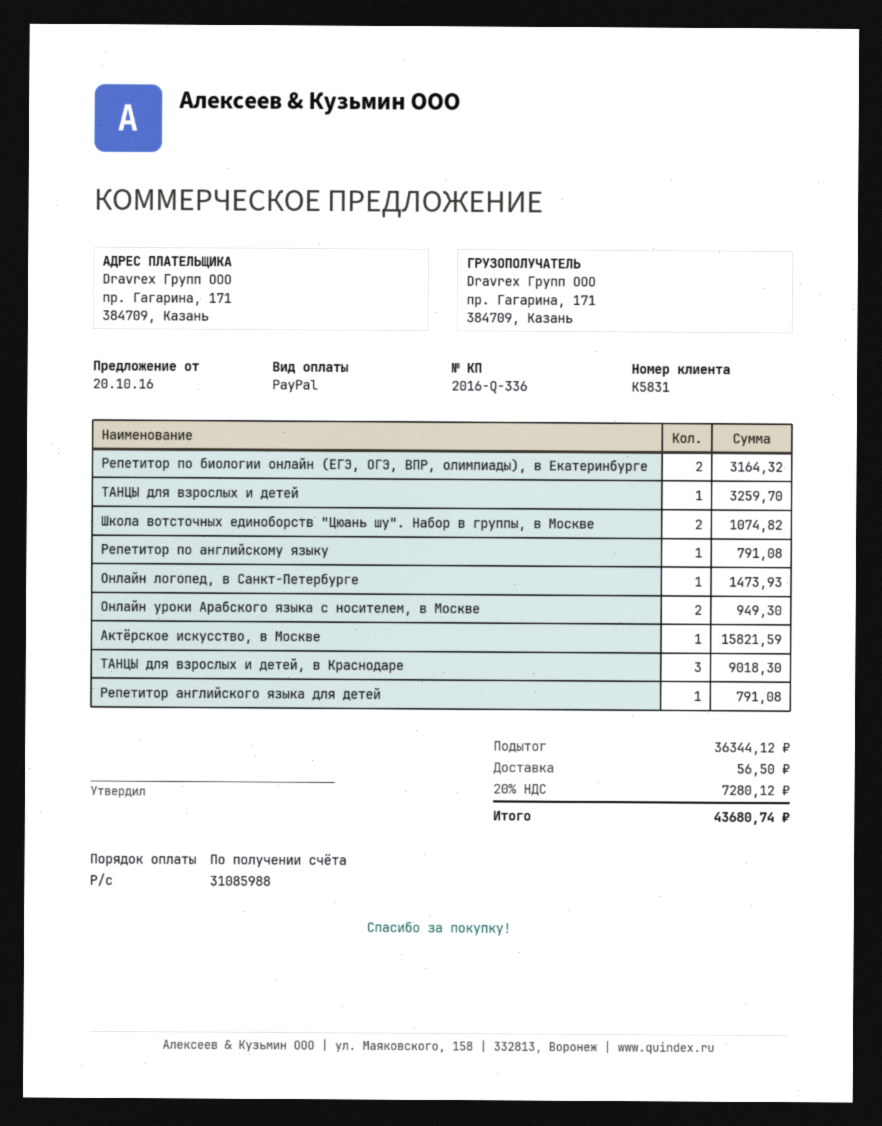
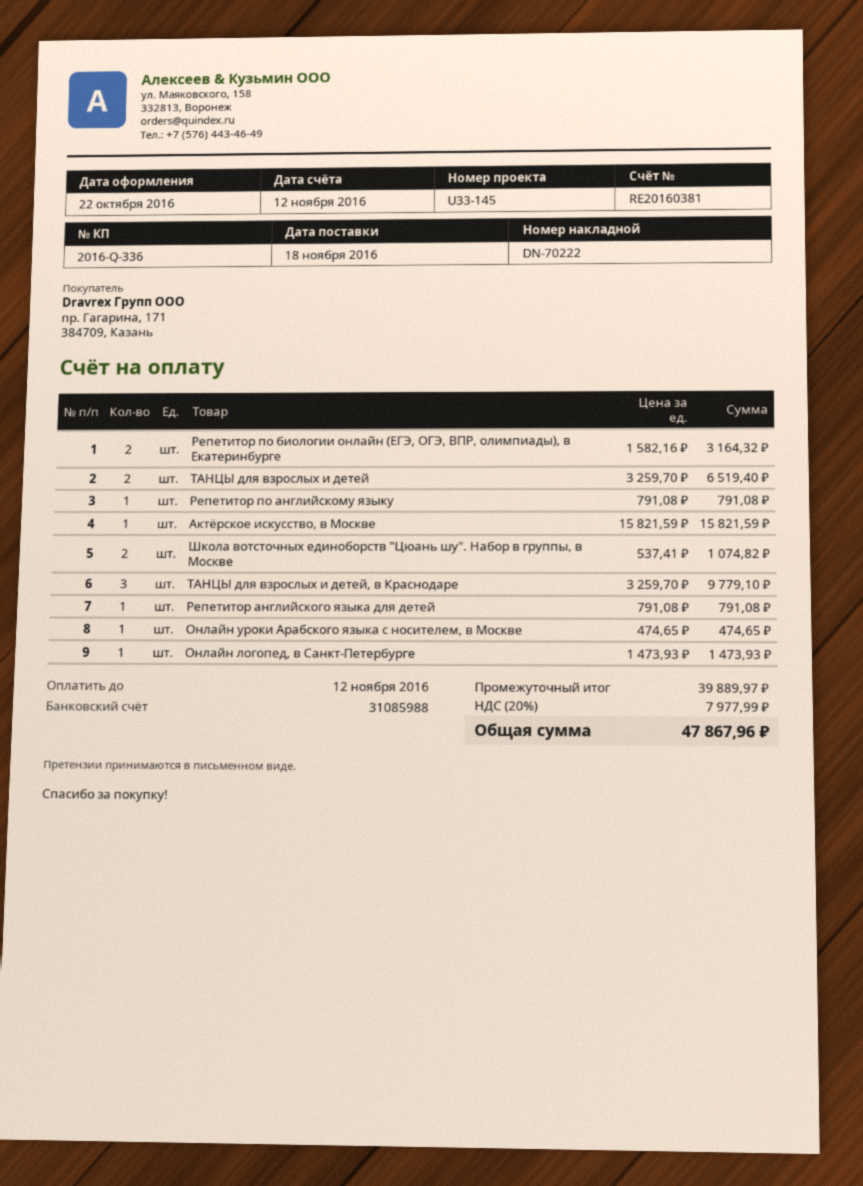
ТАНЦЫ для взрослых и детей: 1 for 3259.70 -> 2 for 6519.40
Онлайн уроки Арабского языка с носителем, в Москве: 2 for 949.30 -> 1 for 474.65
ТАНЦЫ для взрослых и детей, в Краснодаре: 3 for 9018.30 -> 3 for 9779.10
subtotal: 36344.12 -> 39889.97
shipping: 56.50 -> none
tax: 20% = 7280.12 -> 20% = 7977.99
total: 43680.74 -> 47867.96

